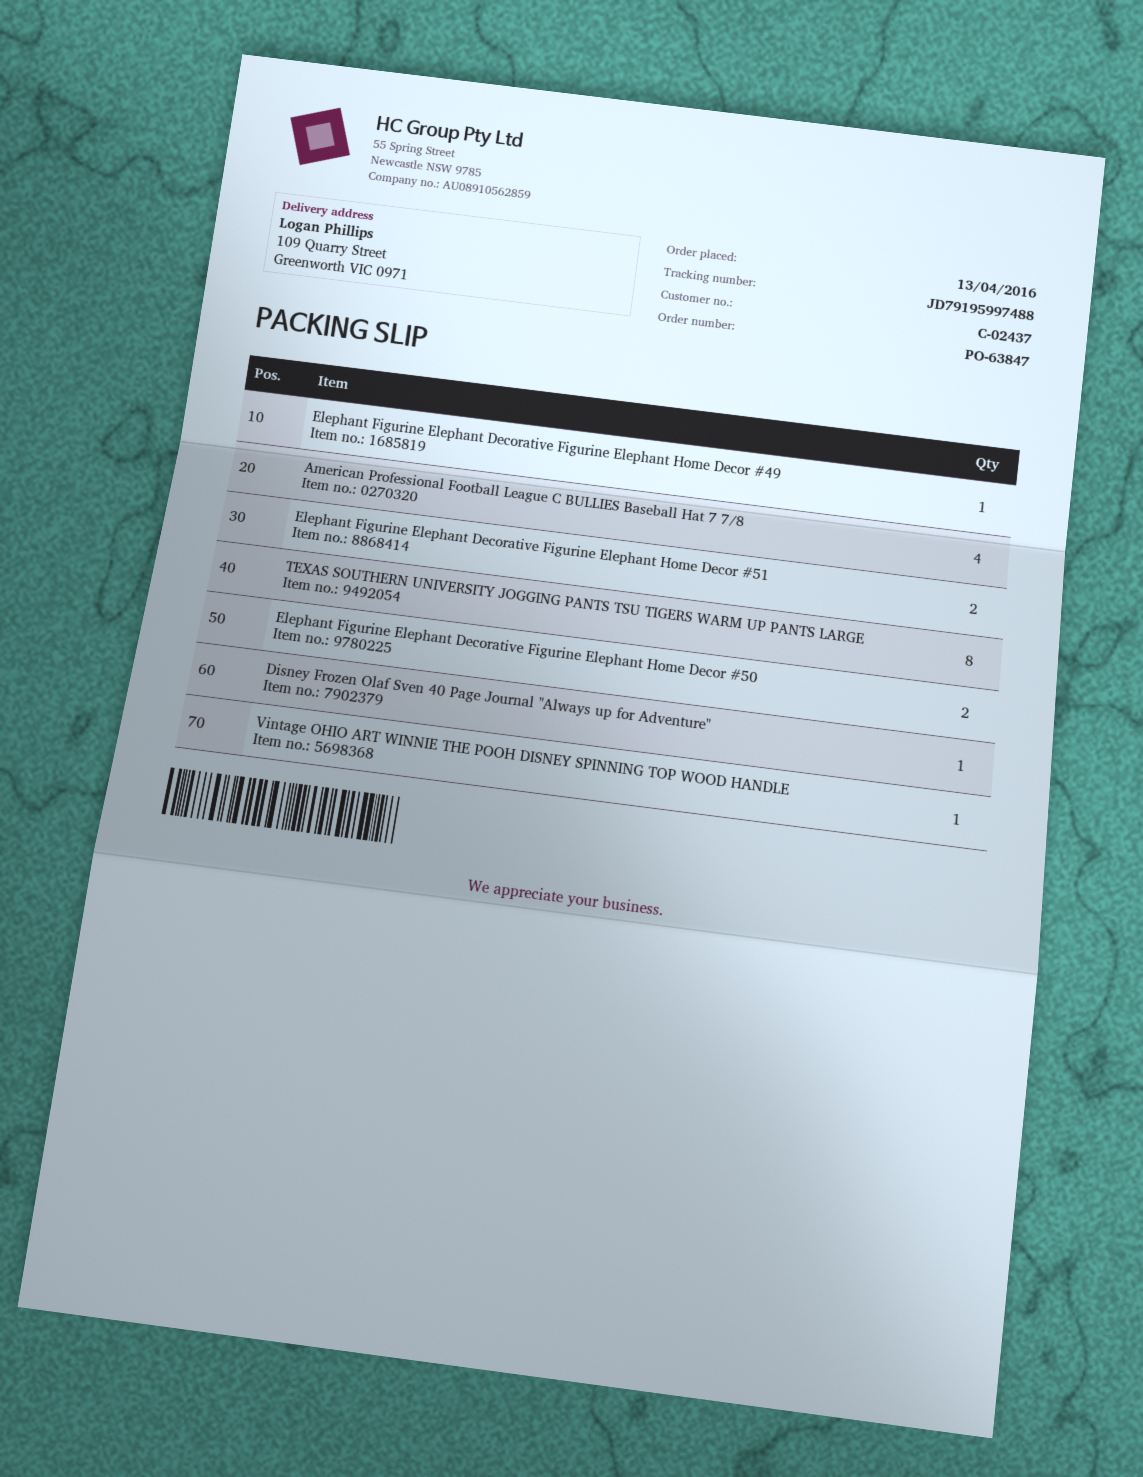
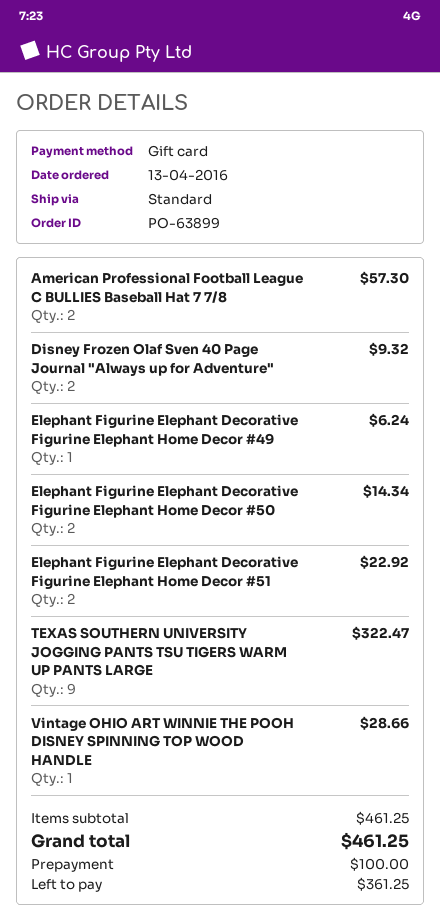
order number: PO-63847 -> PO-63899
American Professional Football League C BULLIES Baseball Hat 7 7/8: 4 -> 2
TEXAS SOUTHERN UNIVERSITY JOGGING PANTS TSU TIGERS WARM UP PANTS LARGE: 8 -> 9
Disney Frozen Olaf Sven 40 Page Journal "Always up for Adventure": 1 -> 2

